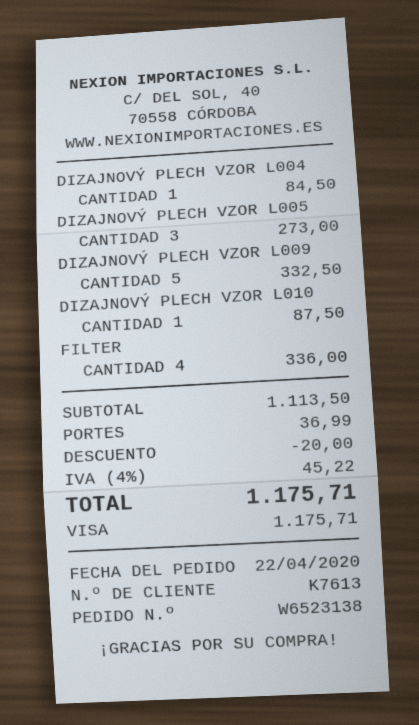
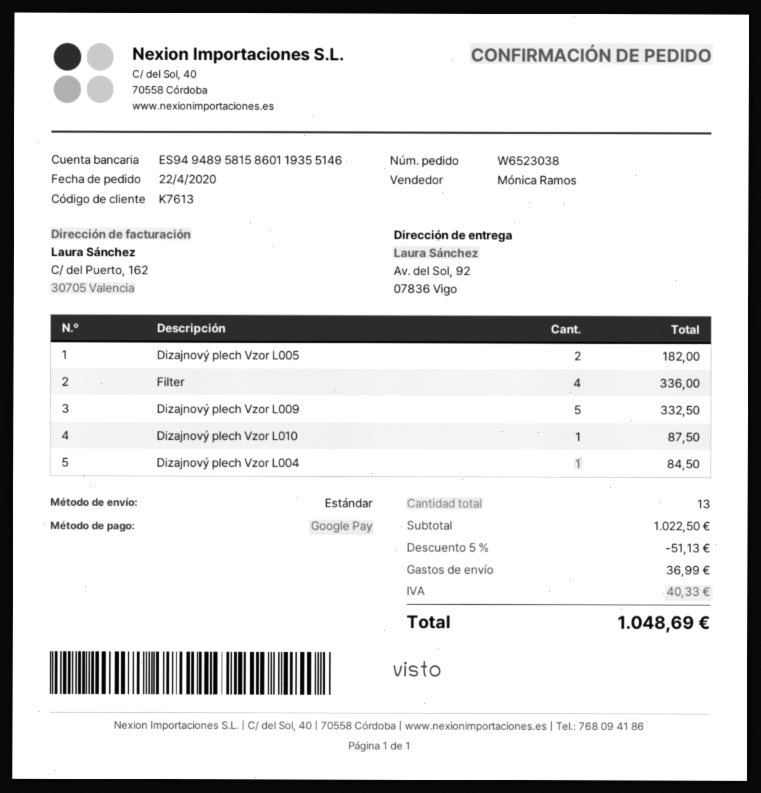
order number: W6523138 -> W6523038
payment method: Visa -> Google Pay
DIZAJNOVÝ PLECH VZOR L005: 3 for 273.00 -> 2 for 182.00
subtotal: 1113.50 -> 1022.50
discount: 20.00 -> 51.13
tax: 45.22 -> 40.33
total: 1175.71 -> 1048.69

